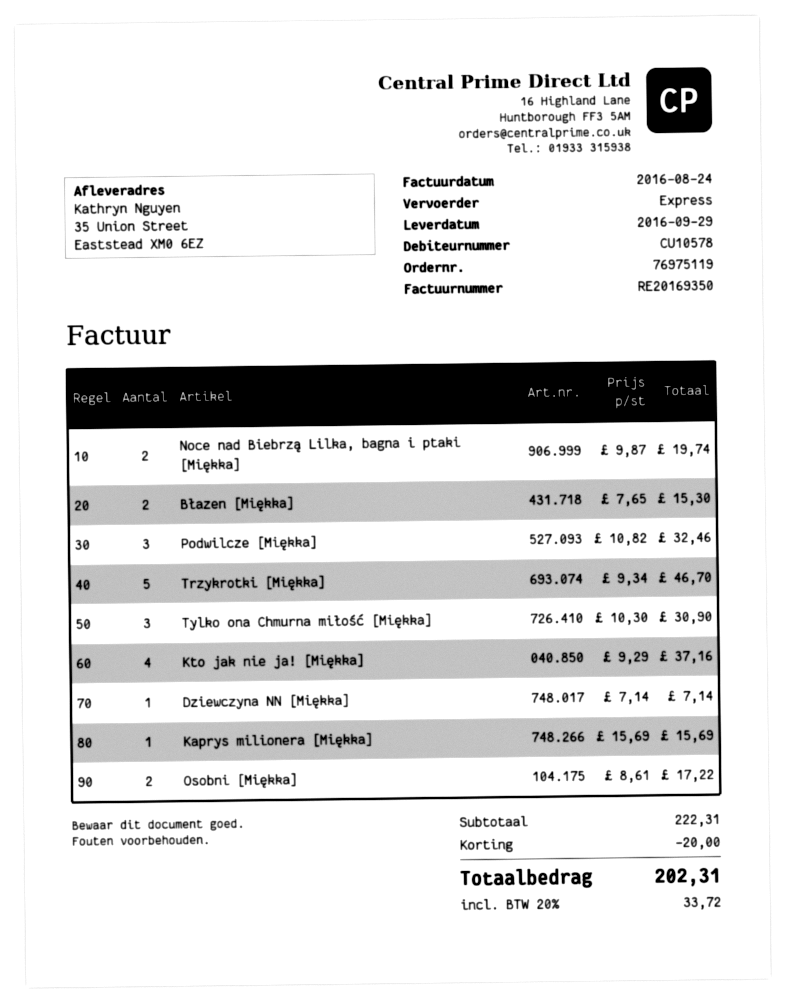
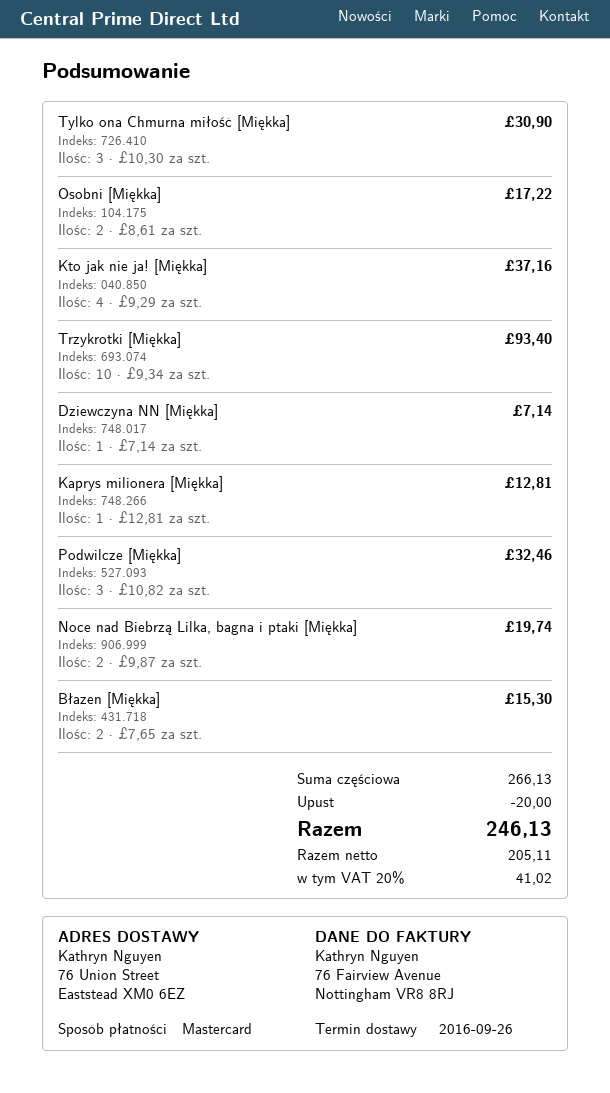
delivery date: 2016-09-29 -> 2016-09-26
ship to: 35 Union Street, Eaststead XM0 6EZ -> 76 Union Street, Eaststead XM0 6EZ
Trzykrotki [Miękka]: 5 x 9.34 = 46.70 -> 10 x 9.34 = 93.40
Kaprys milionera [Miękka]: 1 x 15.69 = 15.69 -> 1 x 12.81 = 12.81
subtotal: 222.31 -> 266.13
tax: 20% = 33.72 -> 20% = 41.02
total: 202.31 -> 246.13

